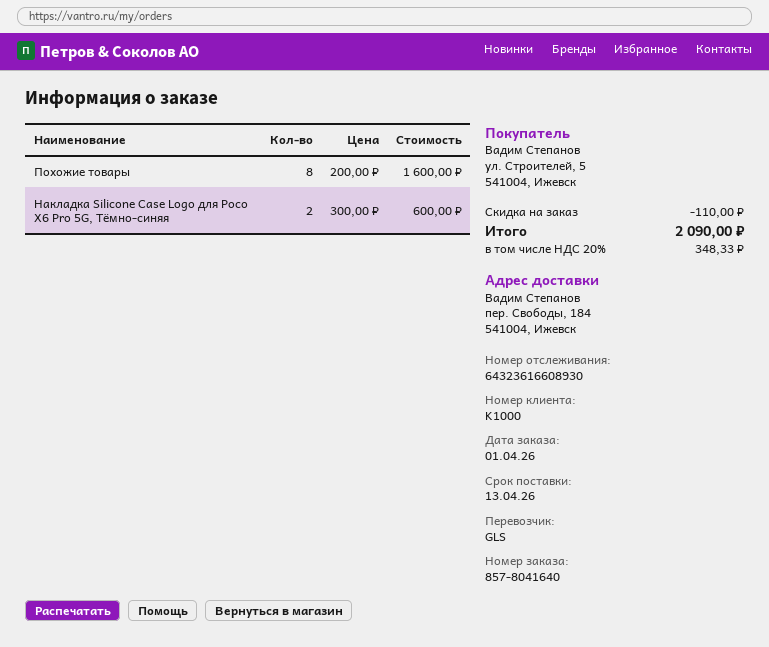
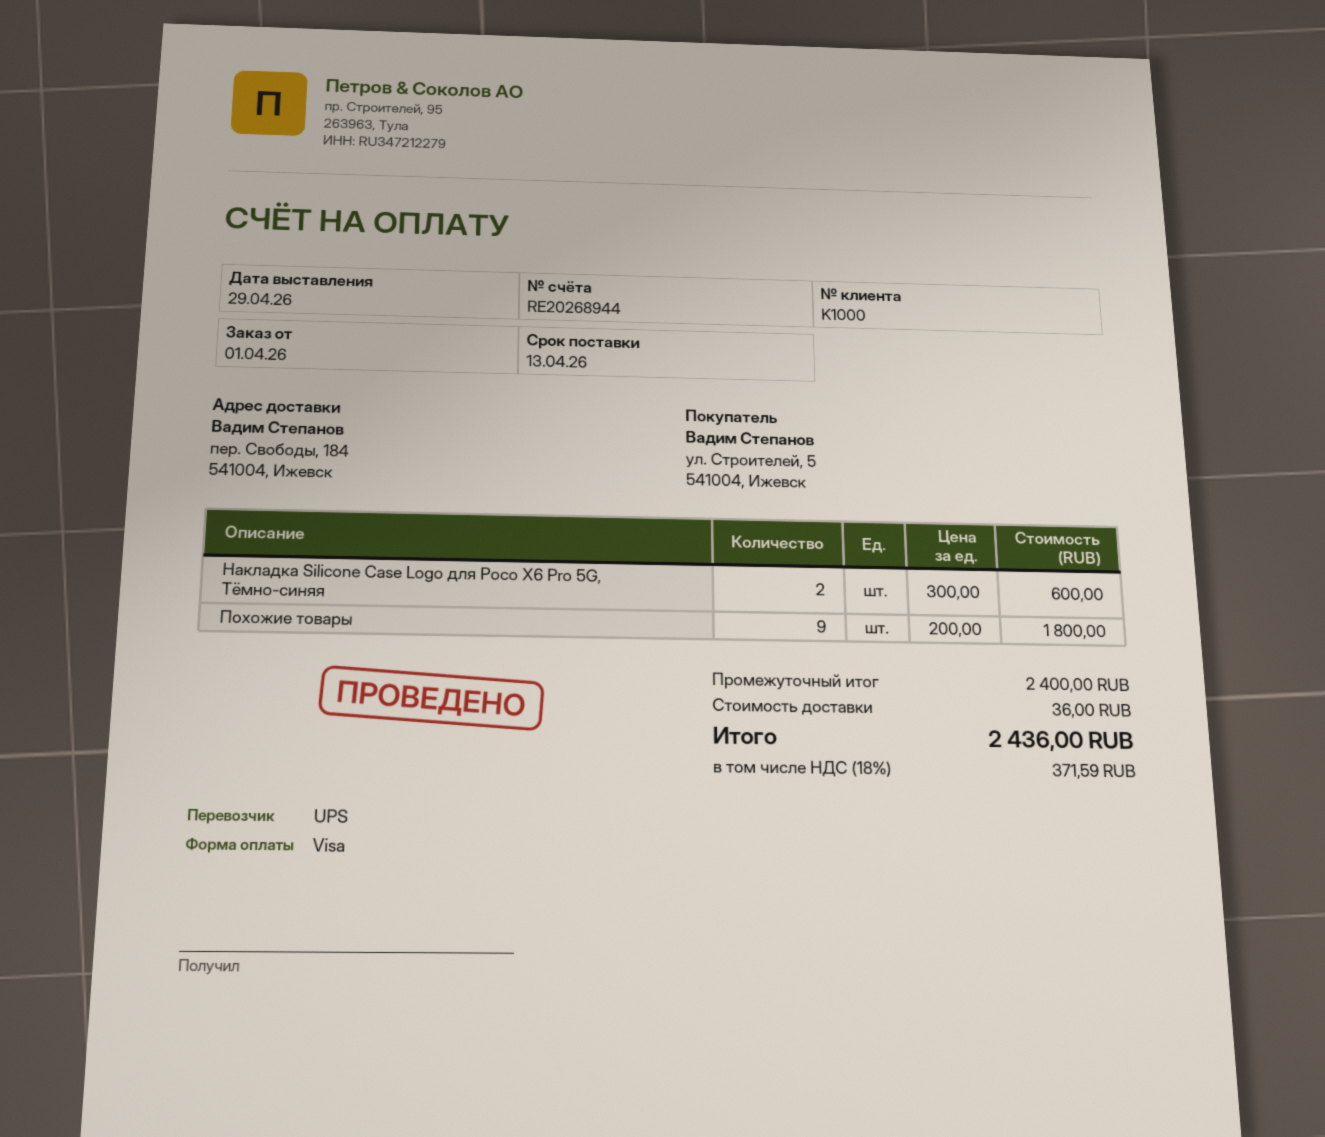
shipping method: GLS -> UPS
Похожие товары: 8 x 200.00 = 1600.00 -> 9 x 200.00 = 1800.00
discount: 110.00 -> none
shipping: none -> 36.00
tax: 20% = 348.33 -> 18% = 371.59
total: 2090.00 -> 2436.00

